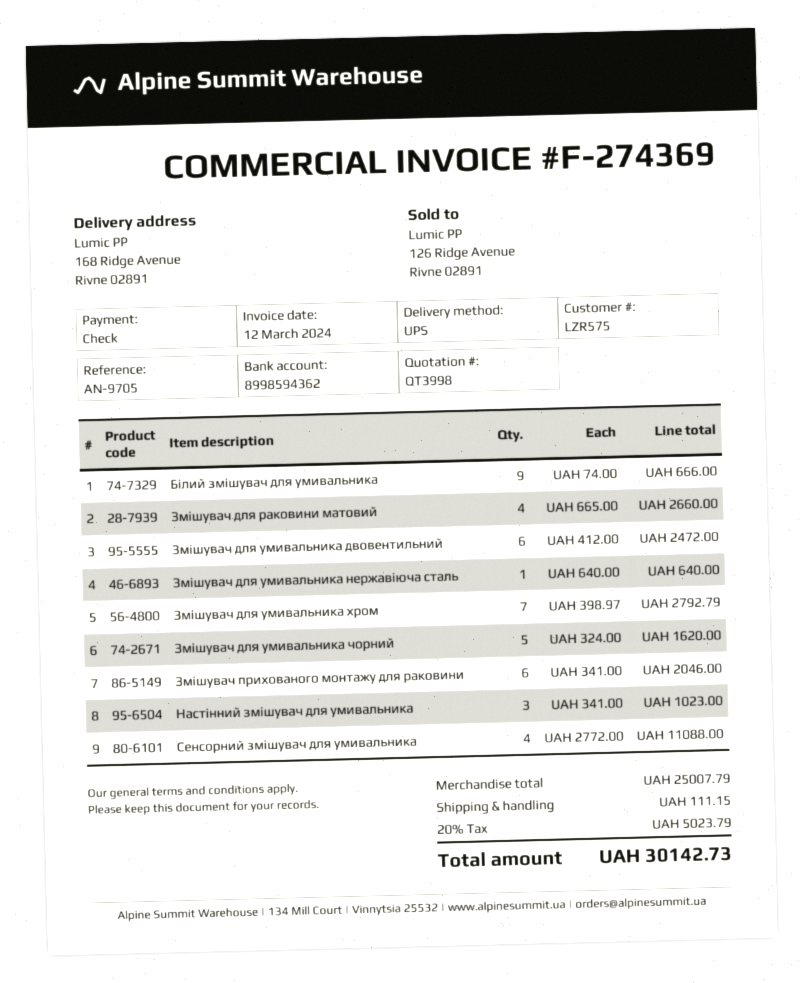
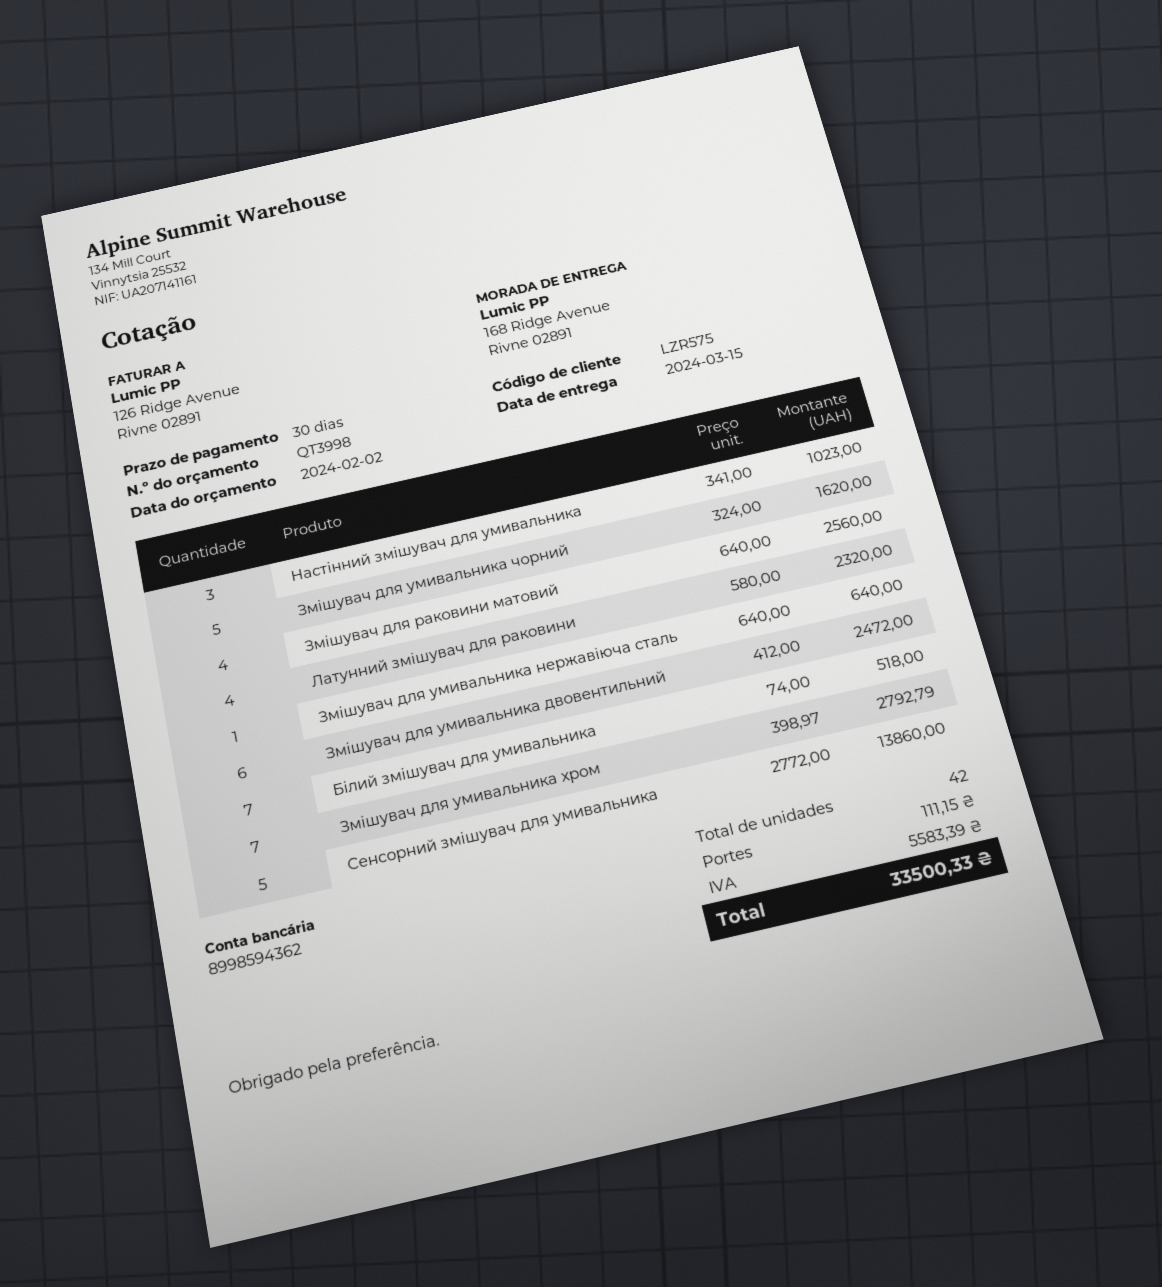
Білий змішувач для умивальника: 9 x 74.00 = 666.00 -> 7 x 74.00 = 518.00
Змішувач для раковини матовий: 4 x 665.00 = 2660.00 -> 4 x 640.00 = 2560.00
Змішувач прихованого монтажу для раковини: 6 x 341.00 = 2046.00 -> none
Сенсорний змішувач для умивальника: 4 x 2772.00 = 11088.00 -> 5 x 2772.00 = 13860.00
Латунний змішувач для раковини: none -> 4 x 580.00 = 2320.00
tax: 5023.79 -> 5583.39
total: 30142.73 -> 33500.33

